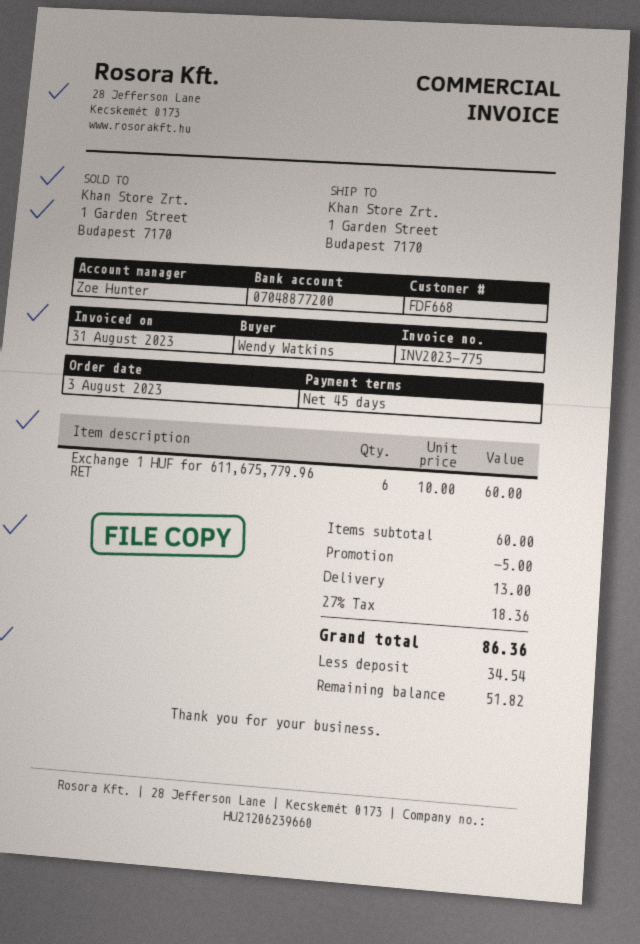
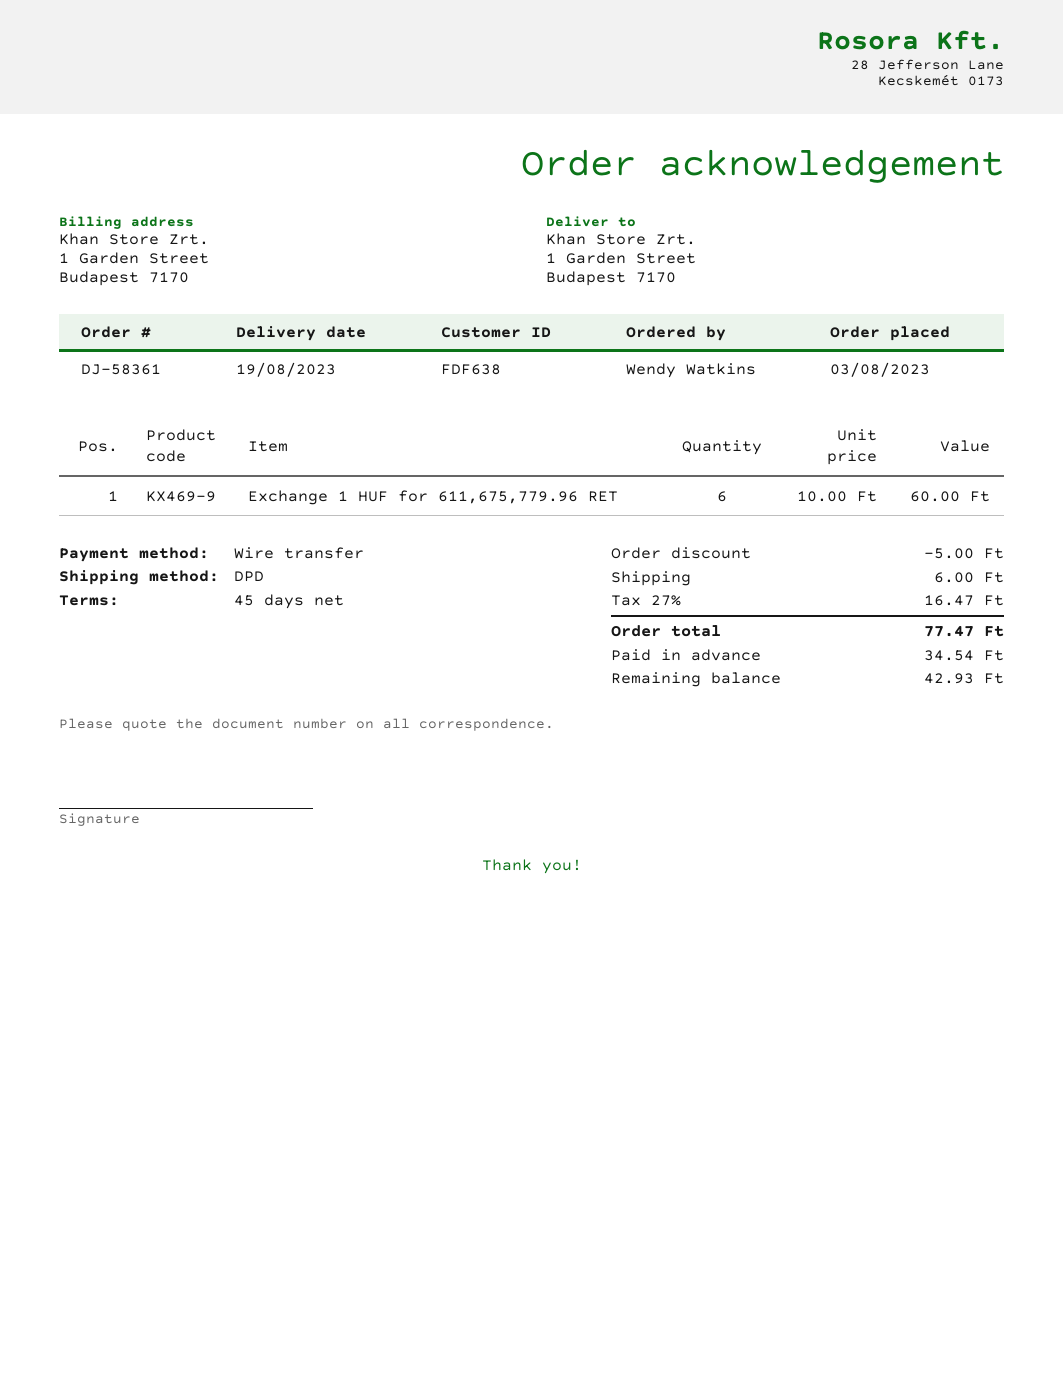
customer number: FDF668 -> FDF638
shipping: 13.00 -> 6.00
tax: 27% = 18.36 -> 27% = 16.47
total: 86.36 -> 77.47
balance: 51.82 -> 42.93

